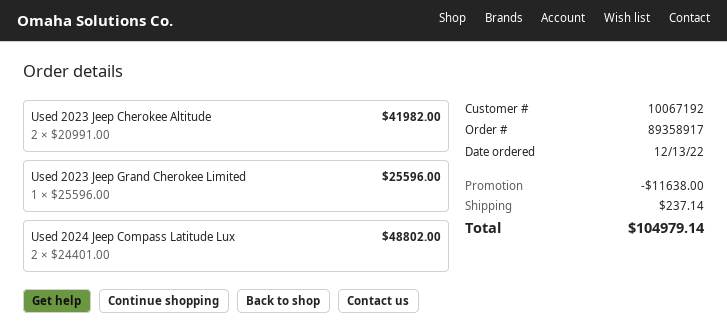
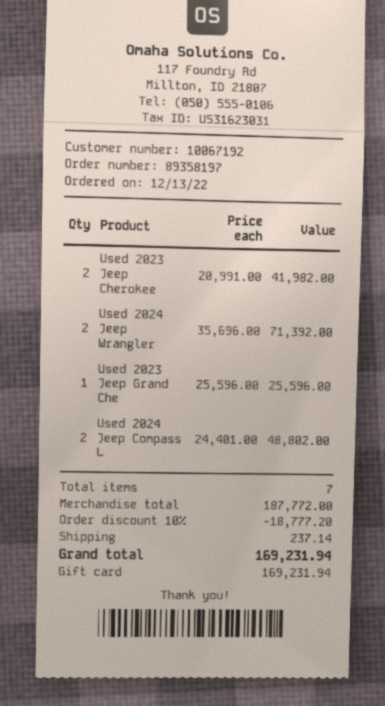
order number: 89358917 -> 89358197
Used 2024 Jeep Wrangler: none -> 2 x 35696.00 = 71392.00
discount: 11638.00 -> 18777.20
total: 104979.14 -> 169231.94

